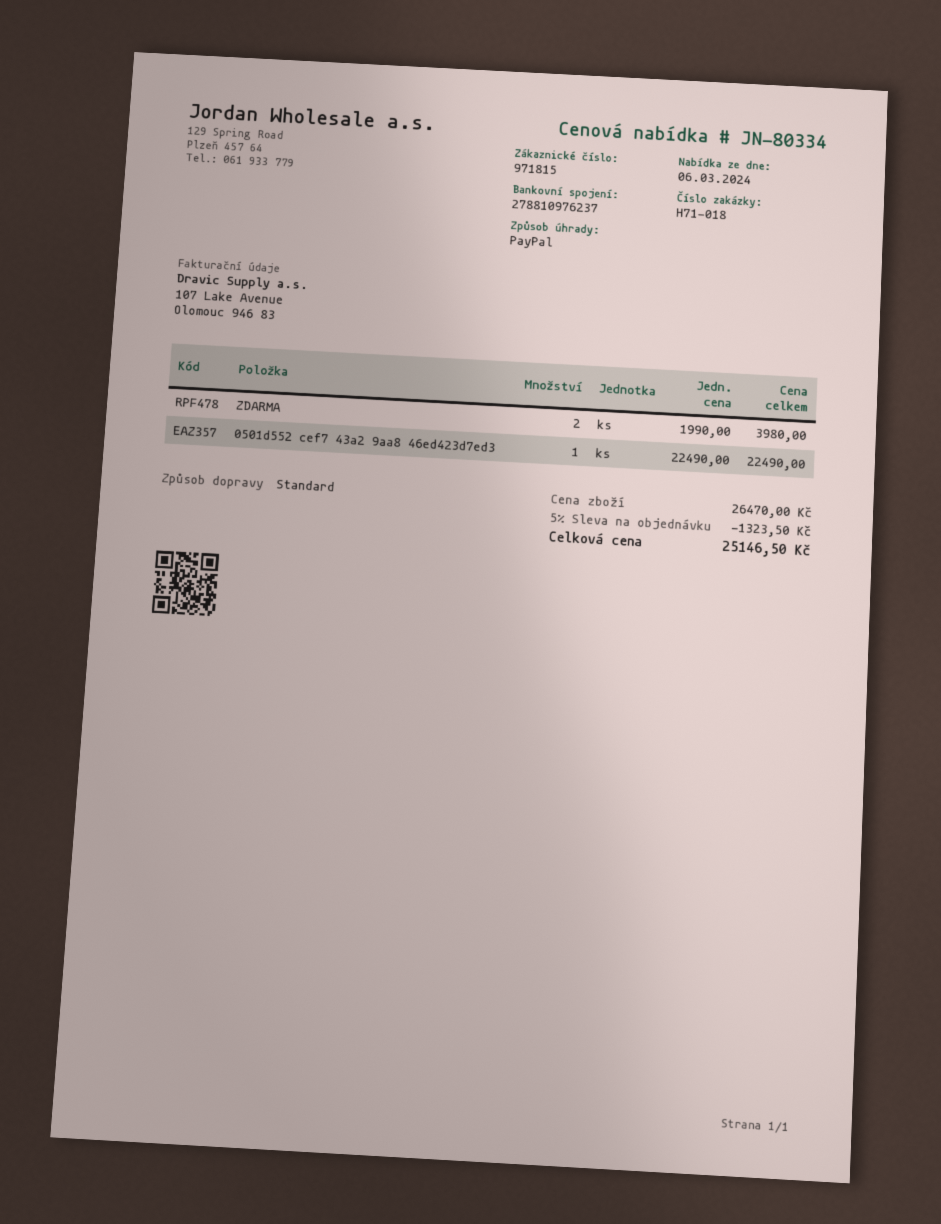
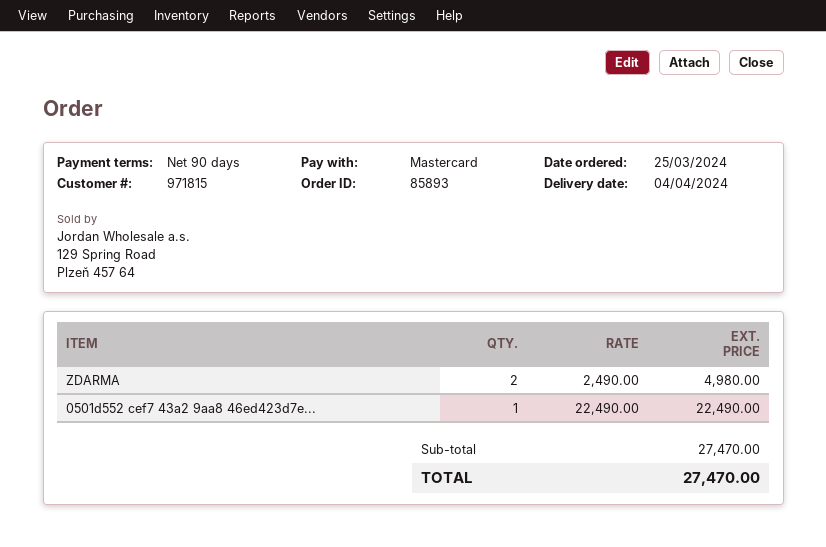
payment method: PayPal -> Mastercard
ZDARMA: 2 x 1990.00 = 3980.00 -> 2 x 2490.00 = 4980.00
subtotal: 26470.00 -> 27470.00
discount: 5% = 1323.50 -> none
total: 25146.50 -> 27470.00

